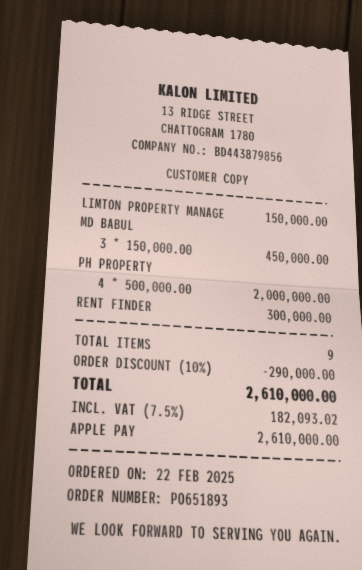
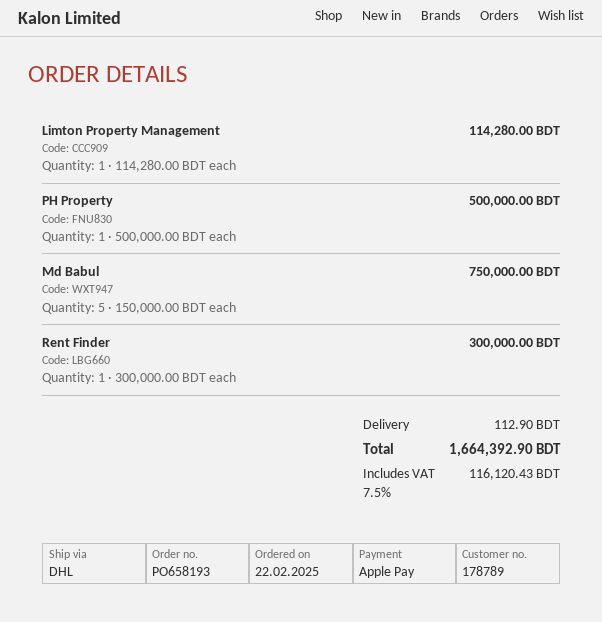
order number: PO651893 -> PO658193
LIMTON PROPERTY MANAGE: 1 x 150000.00 = 150000.00 -> 1 x 114280.00 = 114280.00
MD BABUL: 3 x 150000.00 = 450000.00 -> 5 x 150000.00 = 750000.00
PH PROPERTY: 4 x 500000.00 = 2000000.00 -> 1 x 500000.00 = 500000.00
discount: 10% = 290000.00 -> none
shipping: none -> 112.90
tax: 7.5% = 182093.02 -> 7.5% = 116120.43
total: 2610000.00 -> 1664392.90

